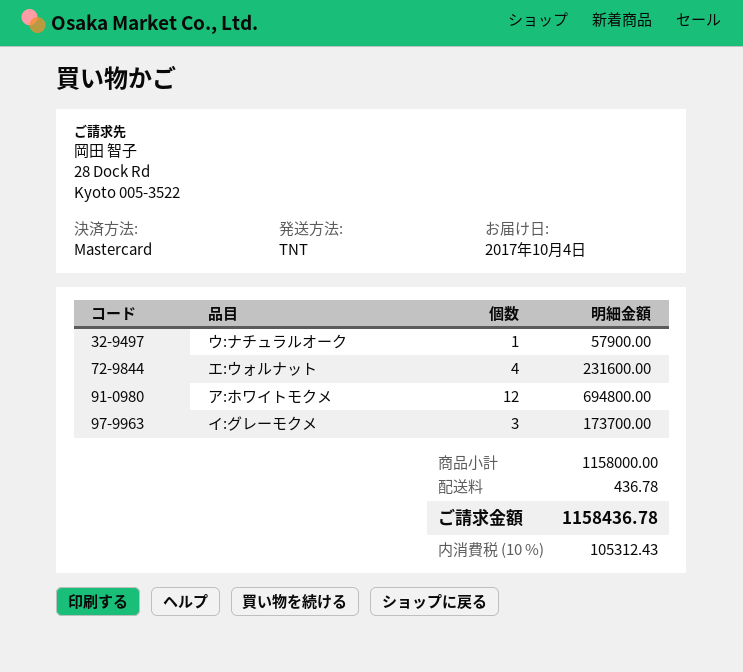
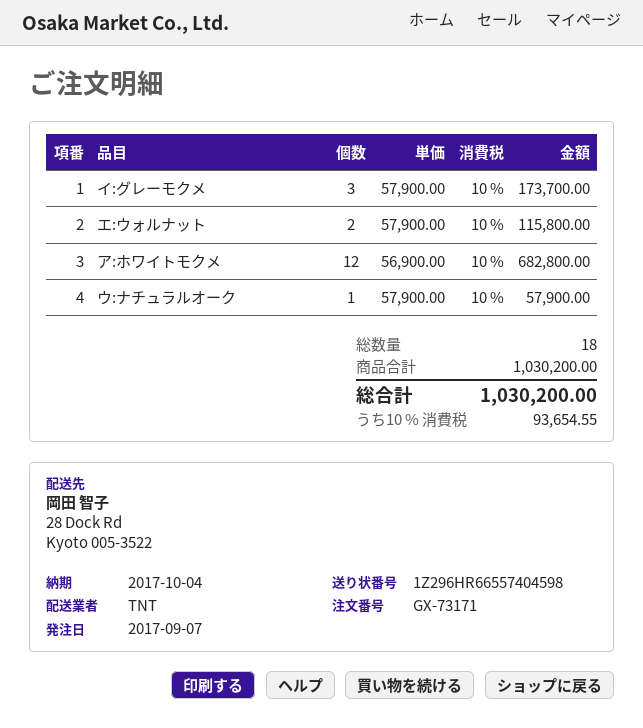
エ:ウォルナット: 4 for 231600.00 -> 2 for 115800.00
ア:ホワイトモクメ: 12 for 694800.00 -> 12 for 682800.00
subtotal: 1158000.00 -> 1030200.00
shipping: 436.78 -> none
tax: 10% = 105312.43 -> 10% = 93654.55
total: 1158436.78 -> 1030200.00

